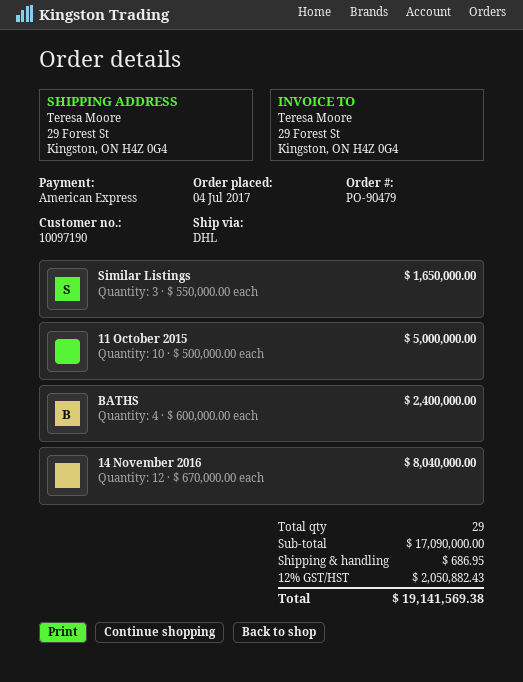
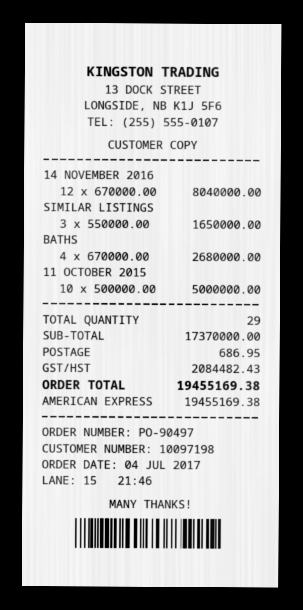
order number: PO-90479 -> PO-90497
customer number: 10097190 -> 10097198
BATHS: 4 x 600000.00 = 2400000.00 -> 4 x 670000.00 = 2680000.00
subtotal: 17090000.00 -> 17370000.00
tax: 2050882.43 -> 2084482.43
total: 19141569.38 -> 19455169.38

